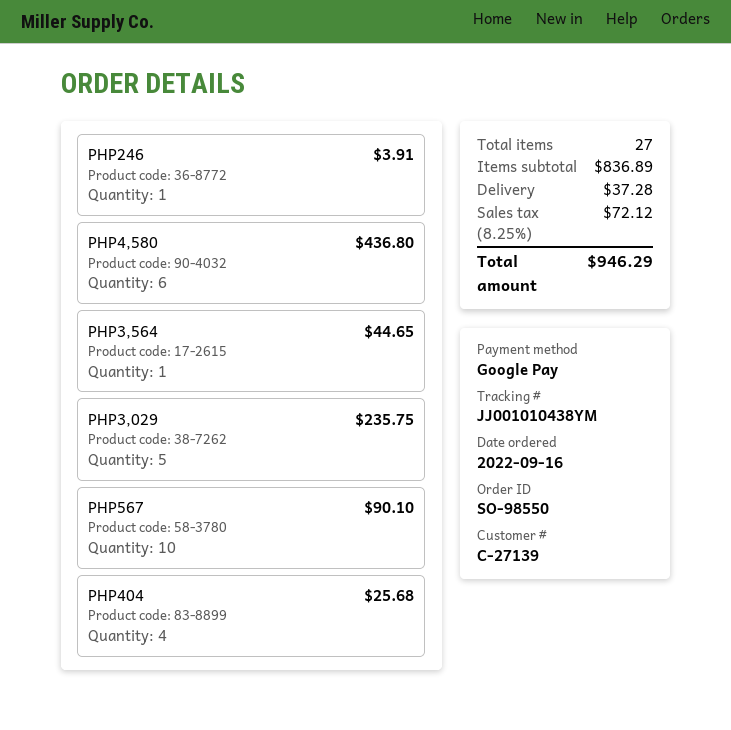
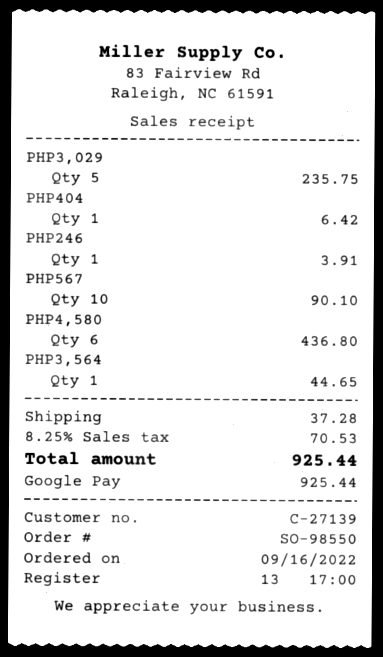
PHP404: 4 for 25.68 -> 1 for 6.42
tax: 8.25% = 72.12 -> 8.25% = 70.53
total: 946.29 -> 925.44

